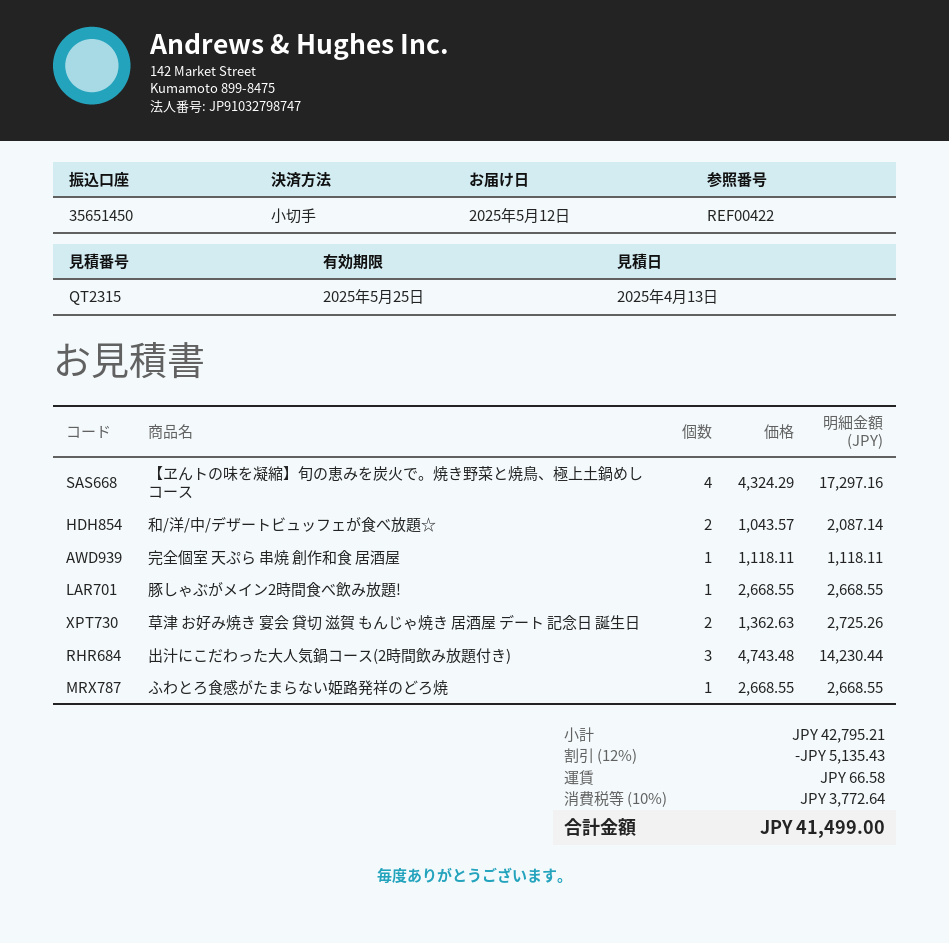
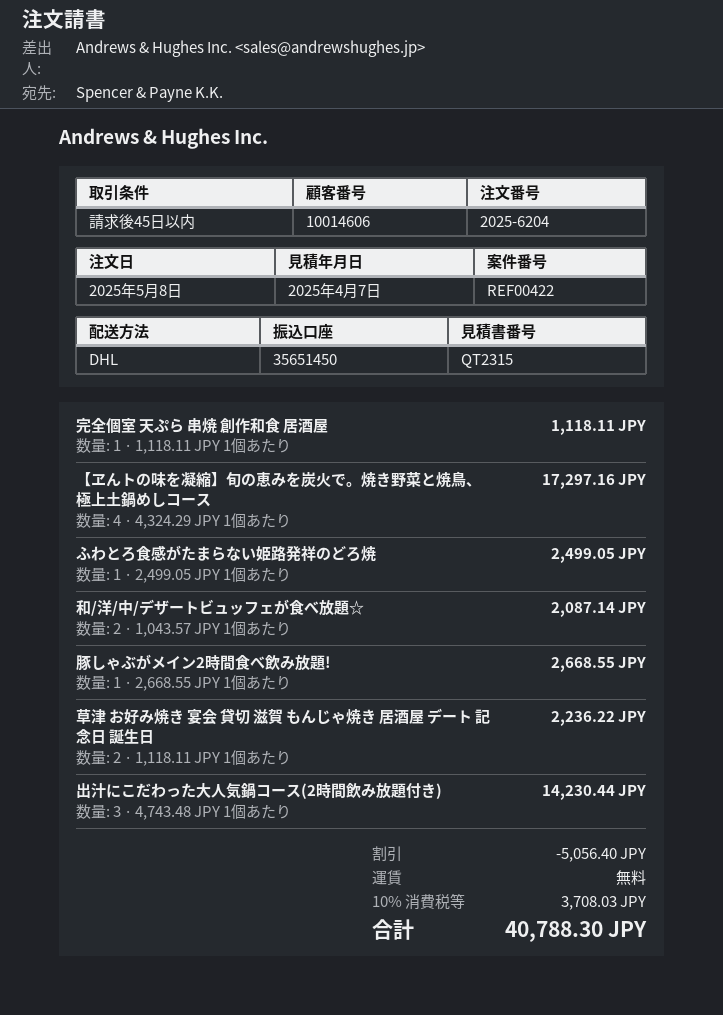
quote date: 2025-04-13 -> 2025-04-07
草津 お好み焼き 宴会 貸切 滋賀 もんじゃ焼き 居酒屋 デート 記念日 誕生日: 2 x 1362.63 = 2725.26 -> 2 x 1118.11 = 2236.22
ふわとろ食感がたまらない姫路発祥のどろ焼: 1 x 2668.55 = 2668.55 -> 1 x 2499.05 = 2499.05
discount: 5135.43 -> 5056.40
shipping: 66.58 -> 0.00
tax: 10% = 3772.64 -> 10% = 3708.03
total: 41499.00 -> 40788.30

